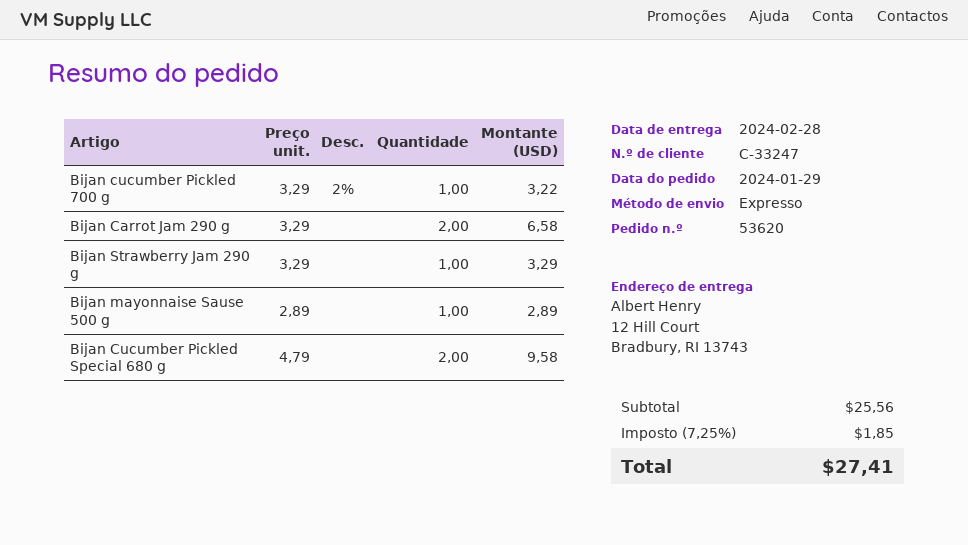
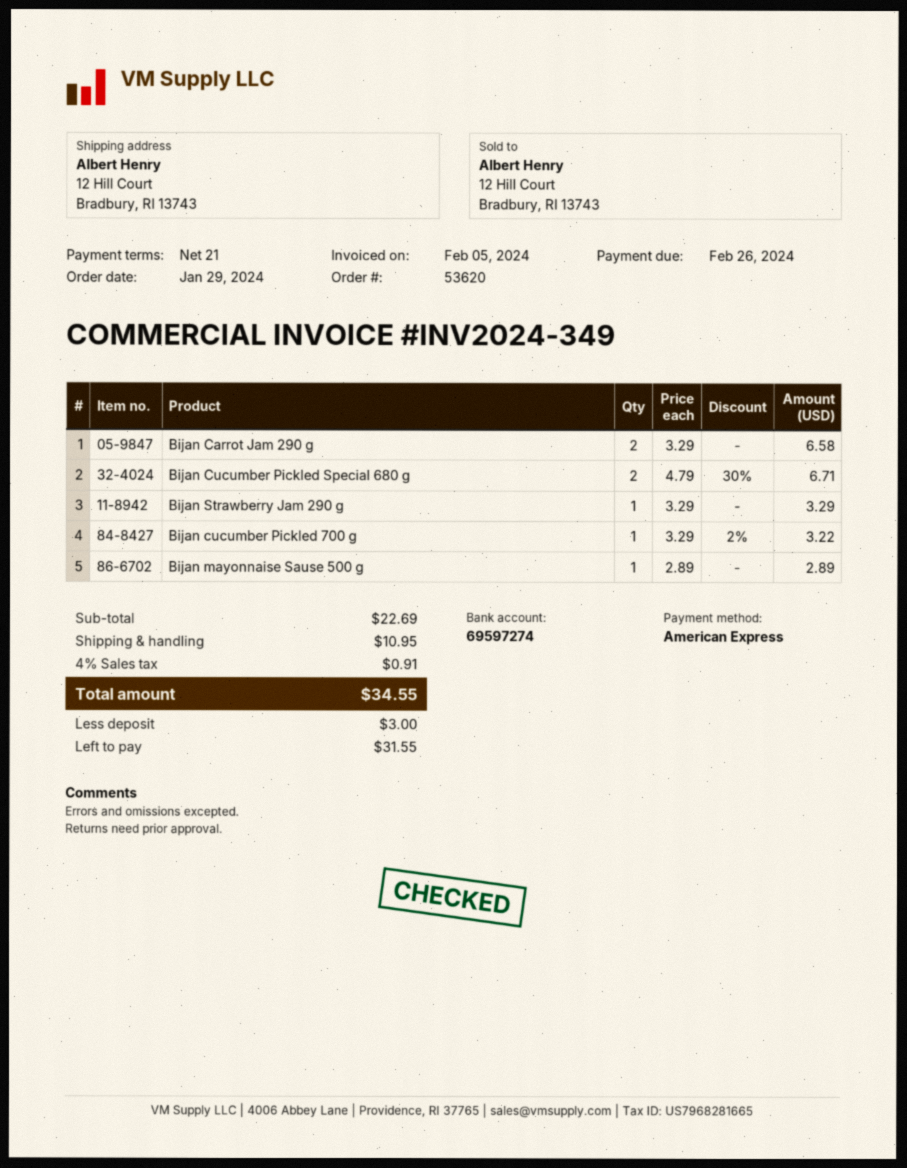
Bijan Cucumber Pickled Special 680 g: 2 x 4.79 = 9.58 -> 2 x 4.79 - 30% = 6.71
subtotal: 25.56 -> 22.69
shipping: none -> 10.95
tax: 7.25% = 1.85 -> 4% = 0.91
total: 27.41 -> 34.55

